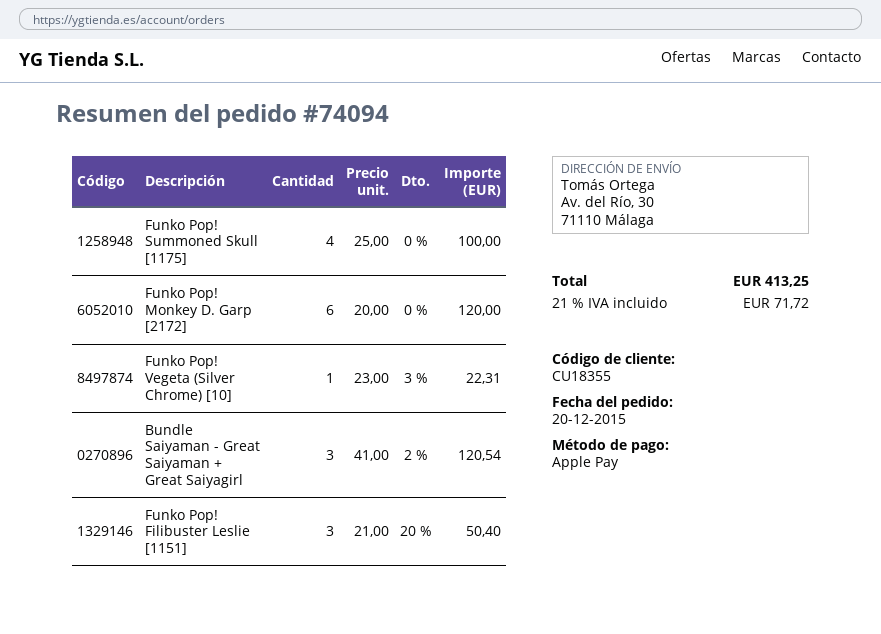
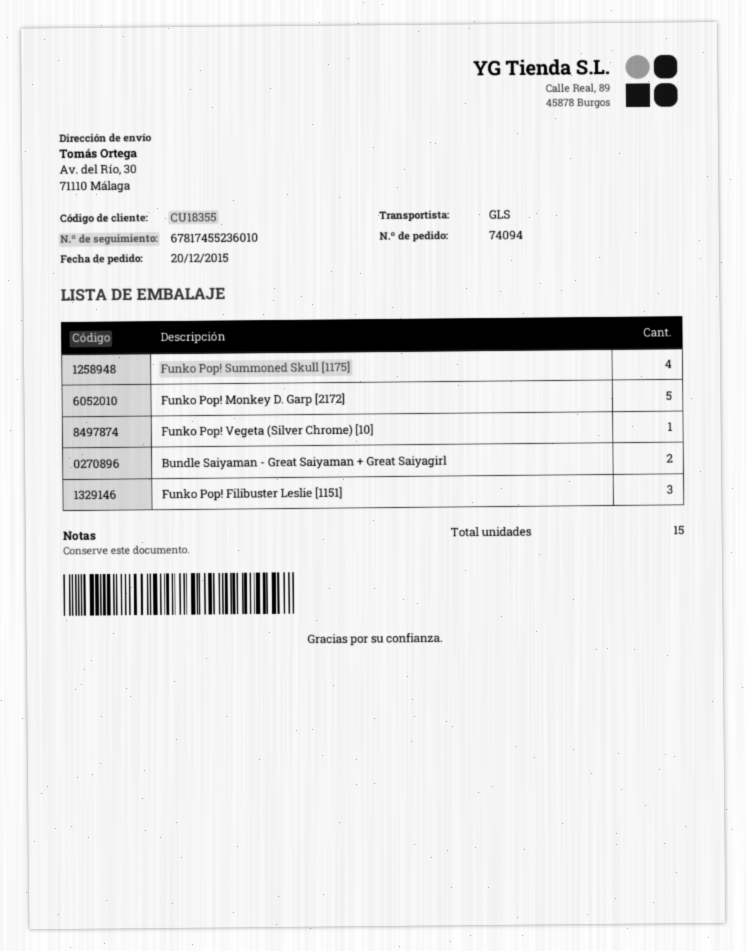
Funko Pop! Monkey D. Garp [2172]: 6 -> 5
Bundle Saiyaman - Great Saiyaman + Great Saiyagirl: 3 -> 2

